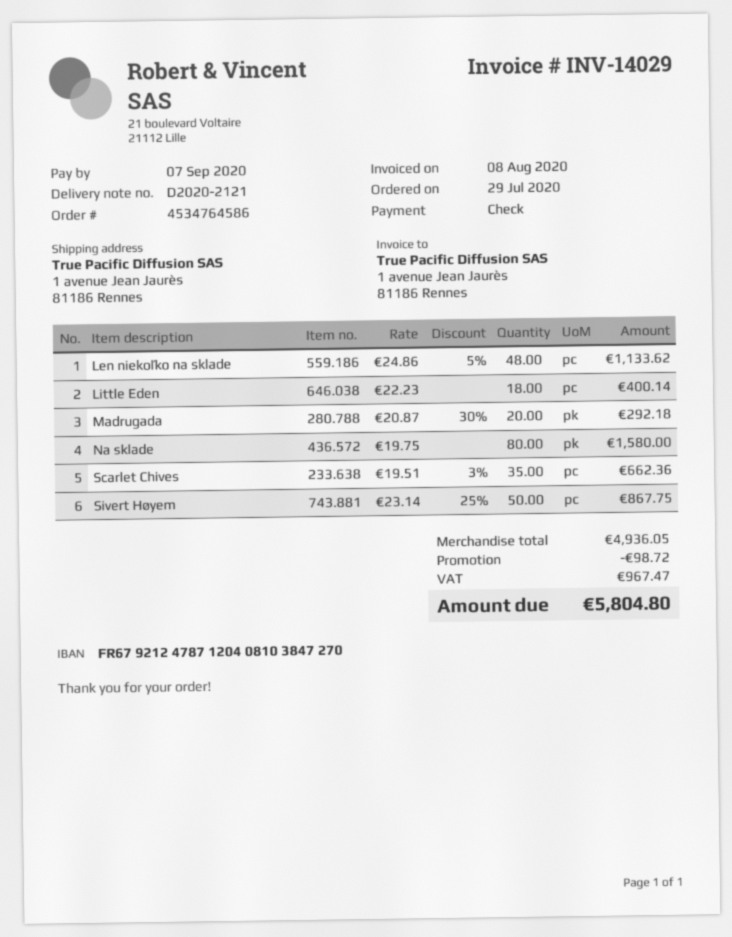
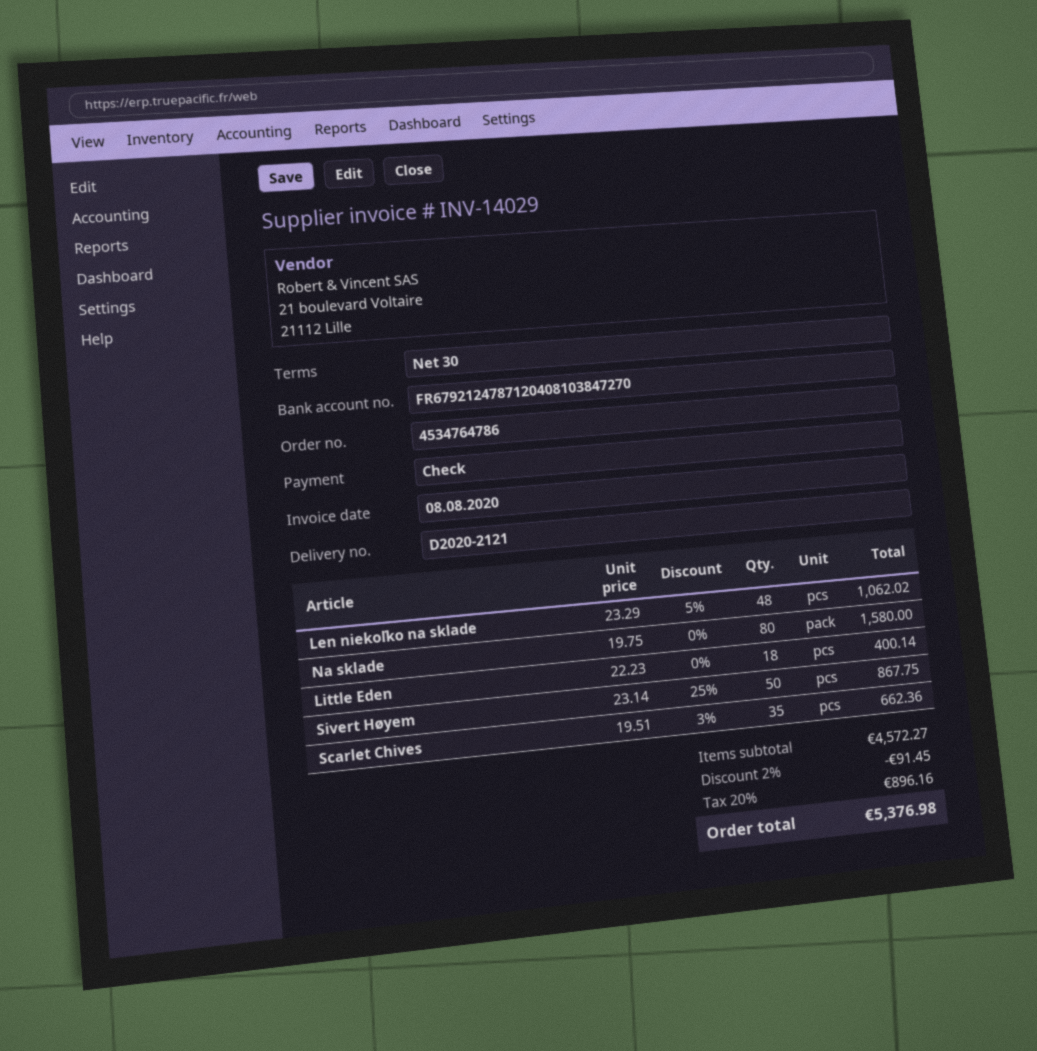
order number: 4534764586 -> 4534764786
Len niekoľko na sklade: 48 x 24.86 - 5% = 1133.62 -> 48 x 23.29 - 5% = 1062.02
Madrugada: 20 x 20.87 - 30% = 292.18 -> none
subtotal: 4936.05 -> 4572.27
discount: 98.72 -> 91.45
tax: 967.47 -> 896.16
total: 5804.80 -> 5376.98

